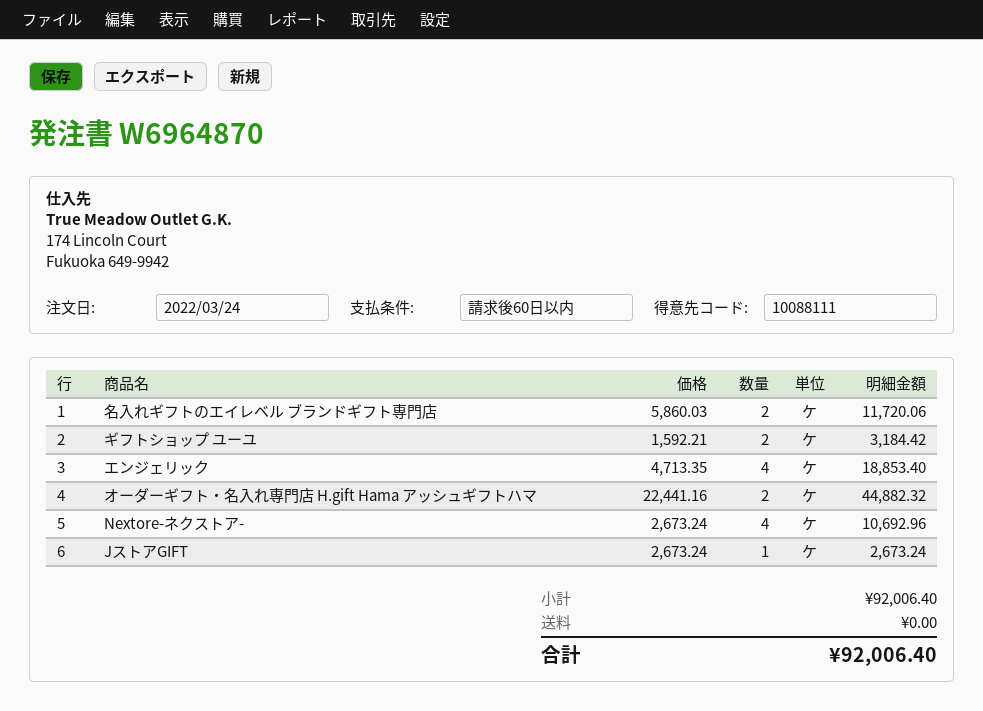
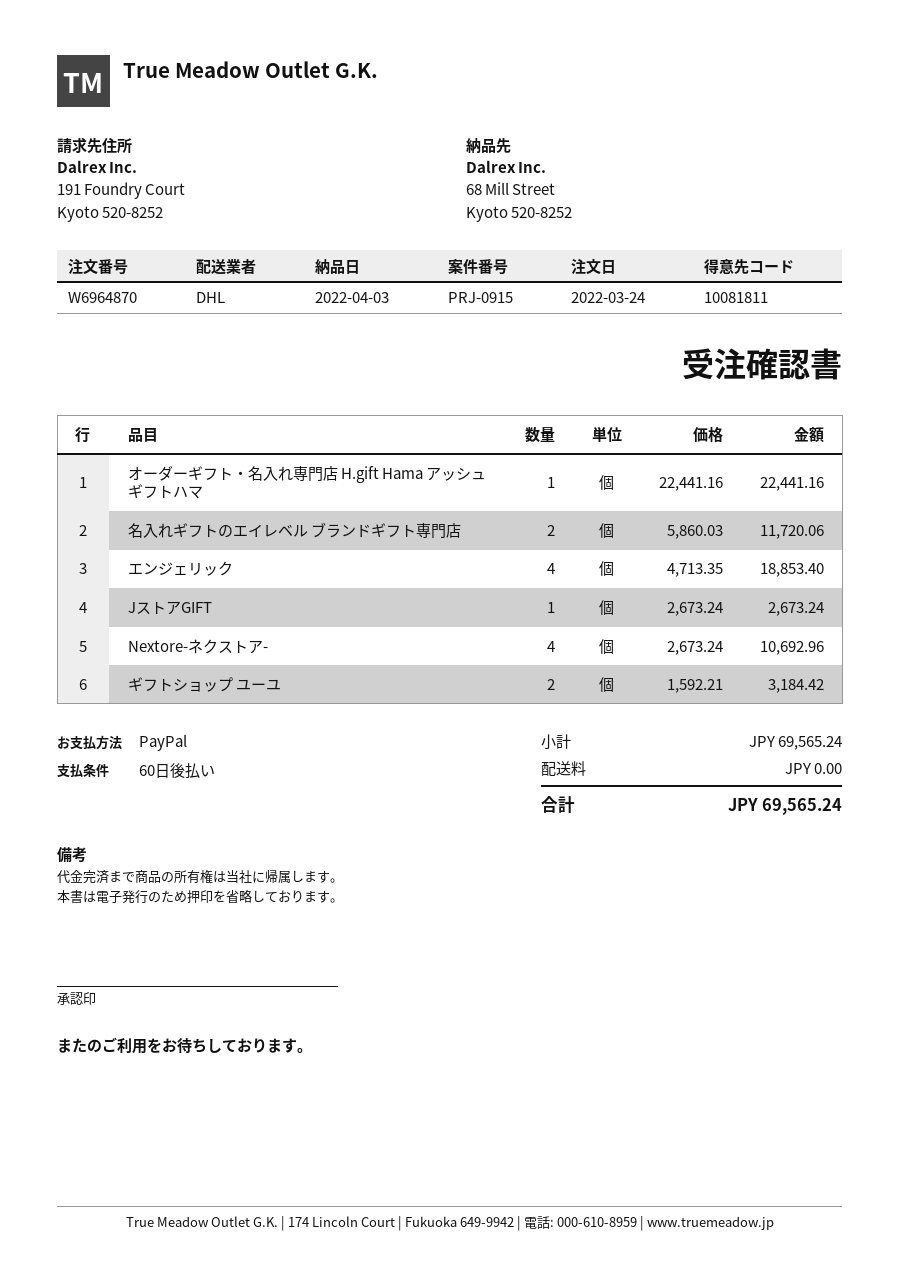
customer number: 10088111 -> 10081811
オーダーギフト・名入れ専門店 H.gift Hama アッシュギフトハマ: 2 x 22441.16 = 44882.32 -> 1 x 22441.16 = 22441.16
subtotal: 92006.40 -> 69565.24
total: 92006.40 -> 69565.24

